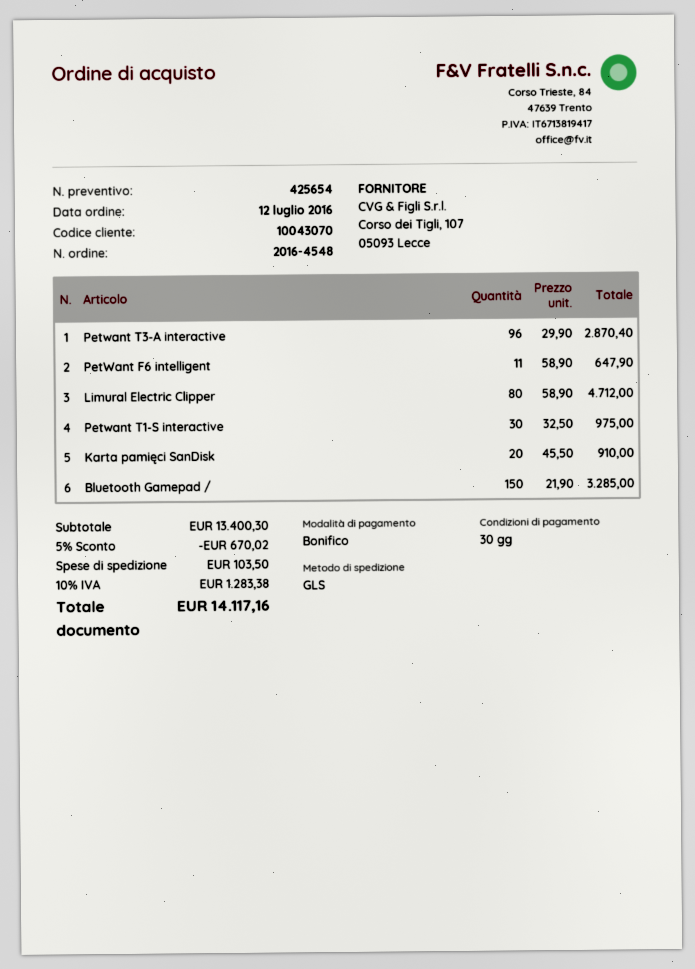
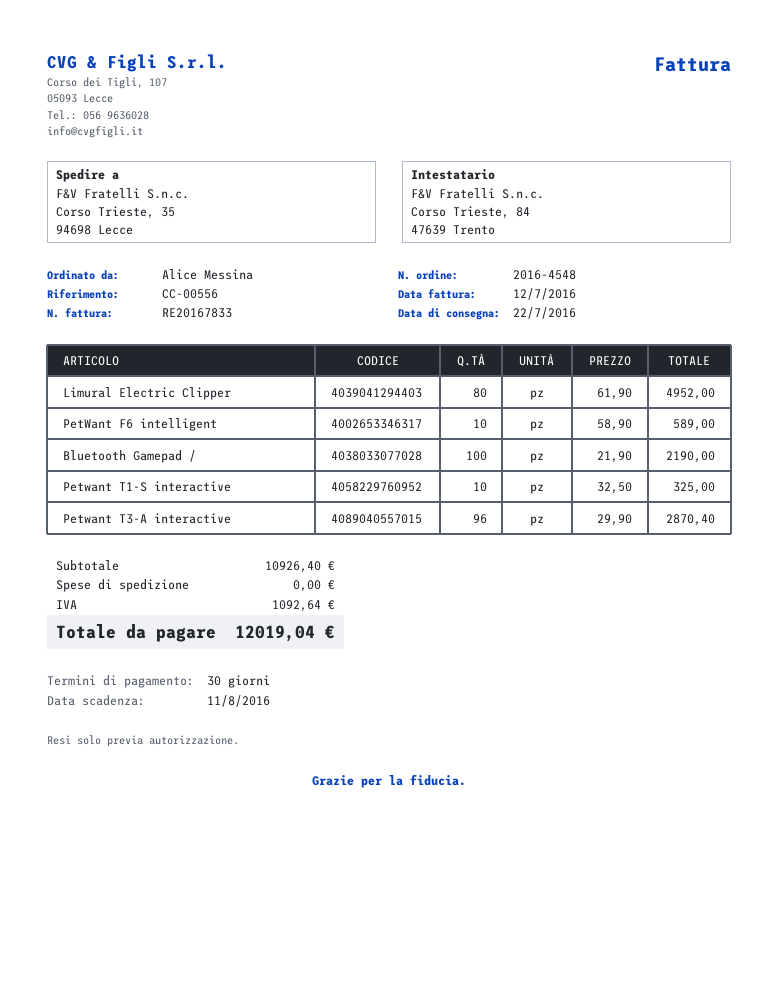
PetWant F6 intelligent: 11 x 58.90 = 647.90 -> 10 x 58.90 = 589.00
Limural Electric Clipper: 80 x 58.90 = 4712.00 -> 80 x 61.90 = 4952.00
Petwant T1-S interactive: 30 x 32.50 = 975.00 -> 10 x 32.50 = 325.00
Karta pamięci SanDisk: 20 x 45.50 = 910.00 -> none
Bluetooth Gamepad /: 150 x 21.90 = 3285.00 -> 100 x 21.90 = 2190.00
subtotal: 13400.30 -> 10926.40
discount: 5% = 670.02 -> none
shipping: 103.50 -> 0.00
tax: 1283.38 -> 1092.64
total: 14117.16 -> 12019.04

